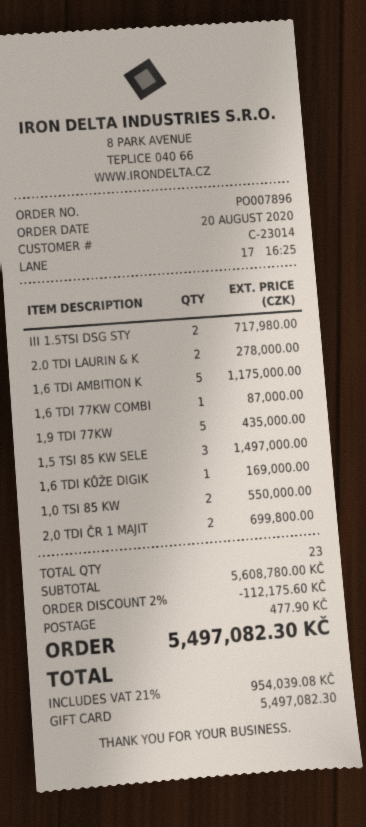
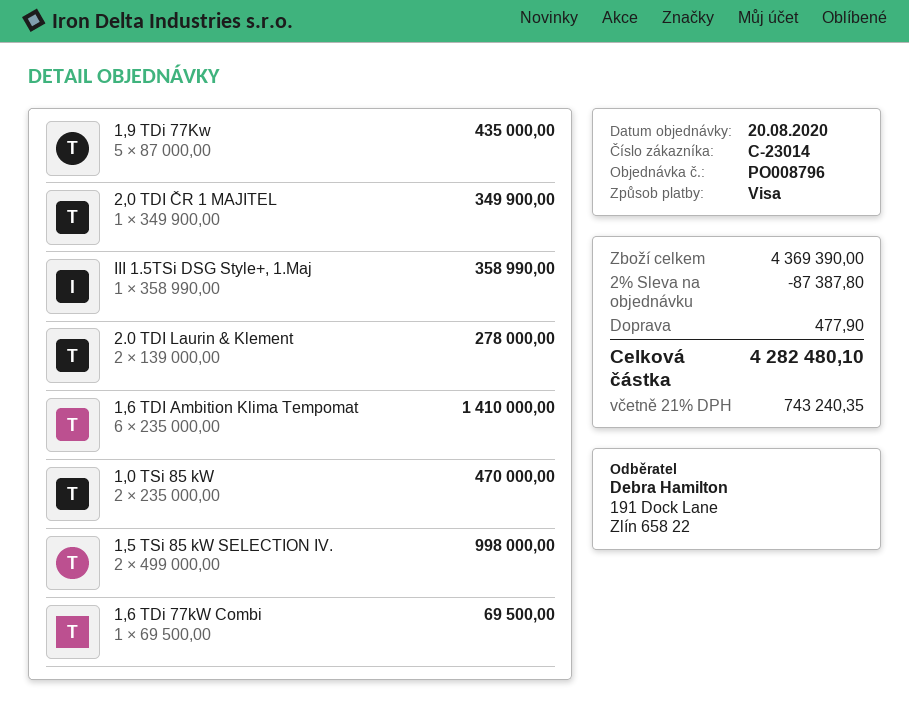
order number: PO007896 -> PO008796
payment method: gift card -> Visa
III 1.5TSI DSG STY: 2 for 717980.00 -> 1 for 358990.00
1,6 TDI AMBITION K: 5 for 1175000.00 -> 6 for 1410000.00
1,6 TDI 77KW COMBI: 1 for 87000.00 -> 1 for 69500.00
1,5 TSI 85 KW SELE: 3 for 1497000.00 -> 2 for 998000.00
1,6 TDI KŮŽE DIGIK: 1 for 169000.00 -> none
1,0 TSI 85 KW: 2 for 550000.00 -> 2 for 470000.00
2,0 TDI ČR 1 MAJIT: 2 for 699800.00 -> 1 for 349900.00
subtotal: 5608780.00 -> 4369390.00
discount: 2% = 112175.60 -> 2% = 87387.80
tax: 21% = 954039.08 -> 21% = 743240.35
total: 5497082.30 -> 4282480.10

